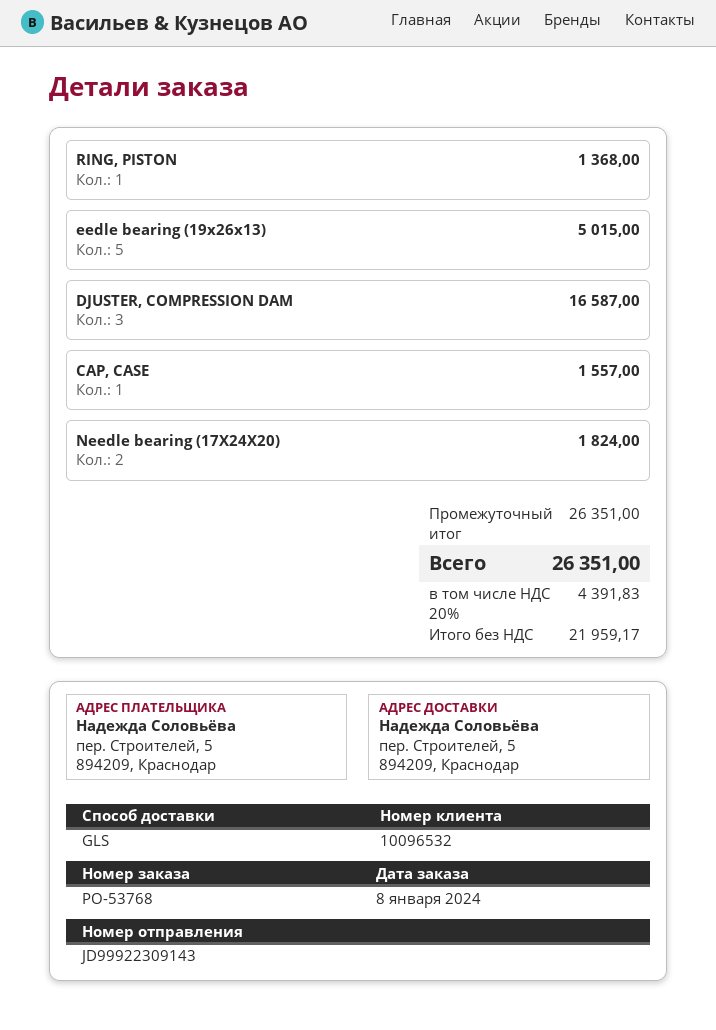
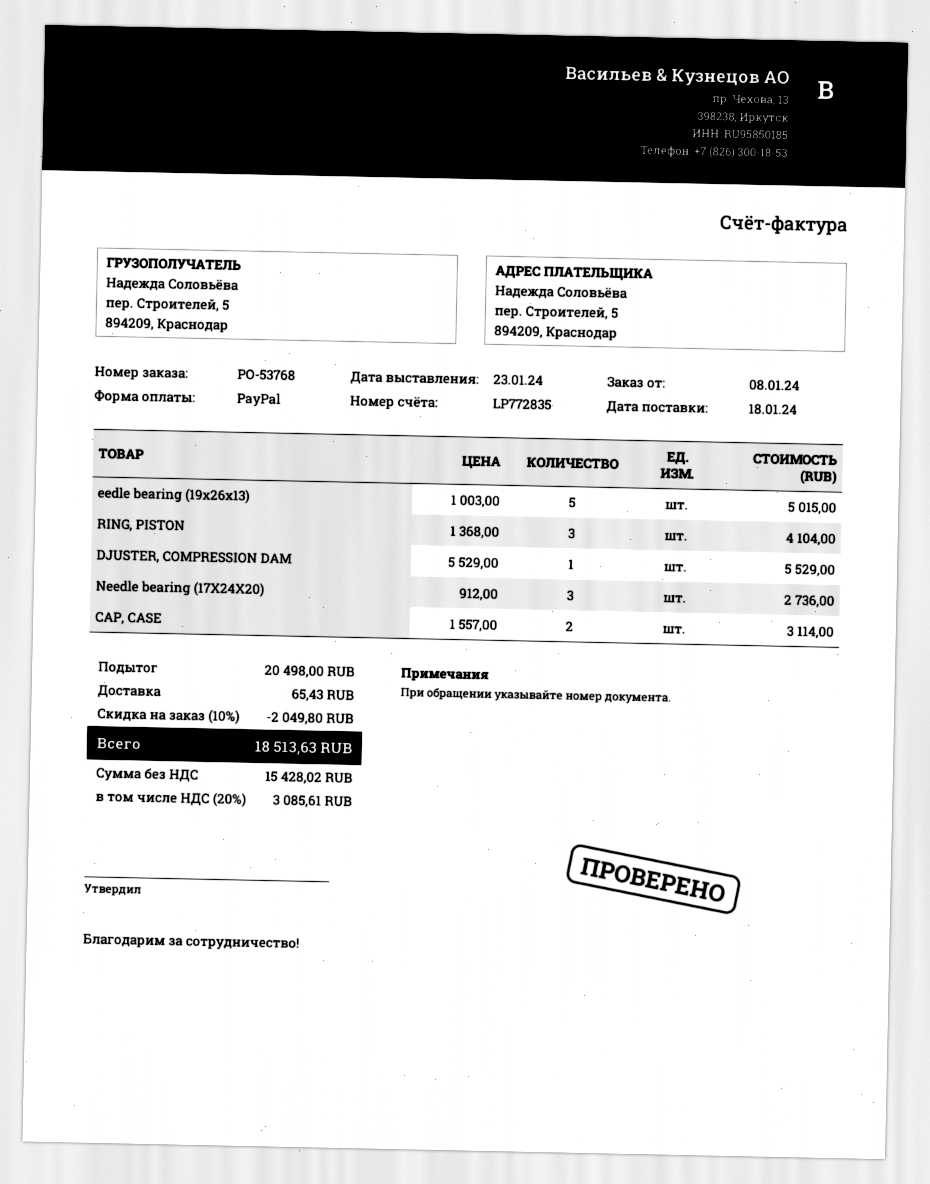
RING, PISTON: 1 for 1368.00 -> 3 for 4104.00
DJUSTER, COMPRESSION DAM: 3 for 16587.00 -> 1 for 5529.00
CAP, CASE: 1 for 1557.00 -> 2 for 3114.00
Needle bearing (17X24X20): 2 for 1824.00 -> 3 for 2736.00
subtotal: 26351.00 -> 20498.00
discount: none -> 10% = 2049.80
shipping: none -> 65.43
net: 21959.17 -> 15428.02
tax: 20% = 4391.83 -> 20% = 3085.61
total: 26351.00 -> 18513.63

